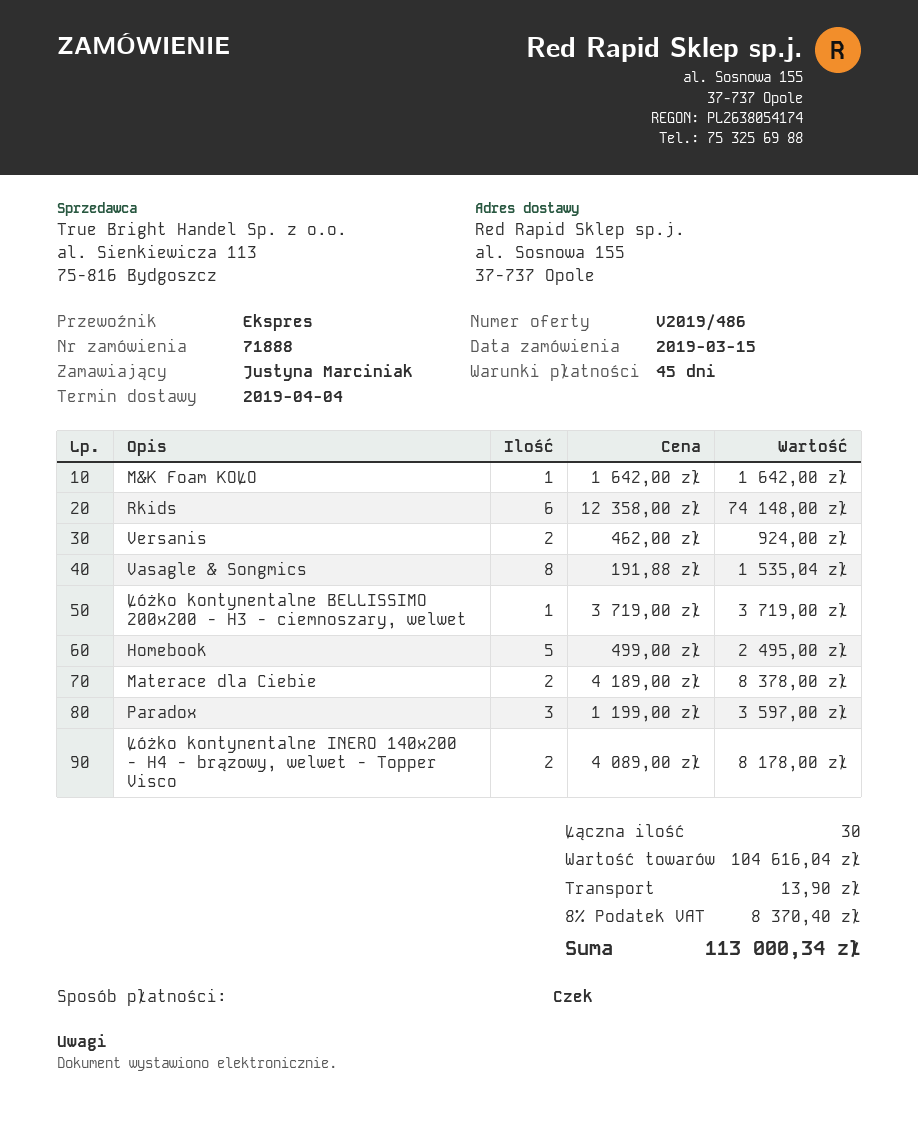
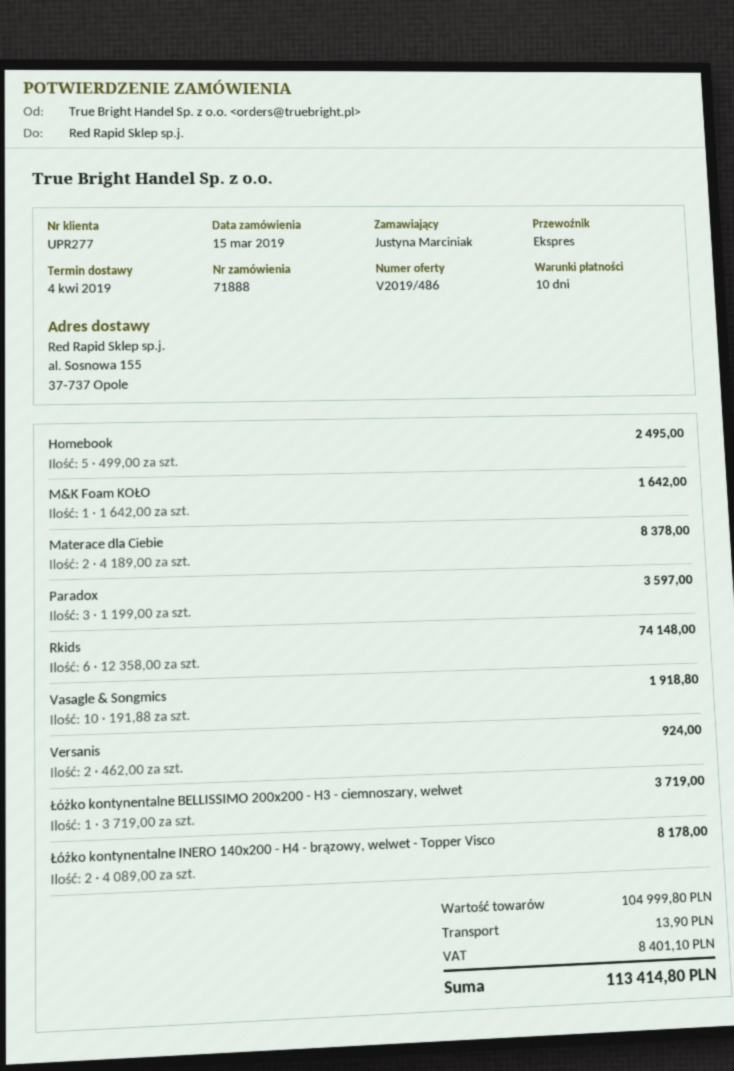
payment terms: 45 days -> 10 days
Vasagle & Songmics: 8 x 191.88 = 1535.04 -> 10 x 191.88 = 1918.80
subtotal: 104616.04 -> 104999.80
tax: 8370.40 -> 8401.10
total: 113000.34 -> 113414.80

